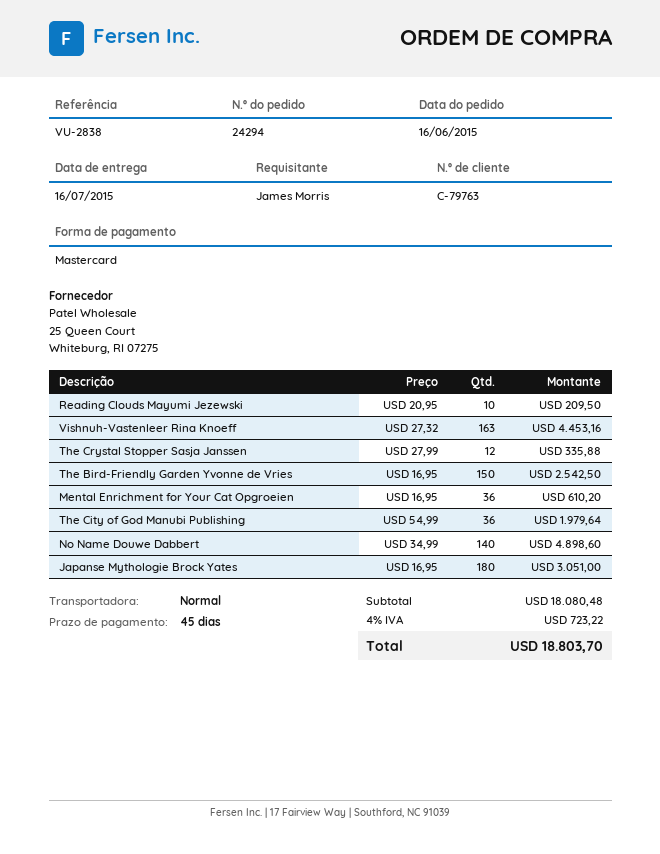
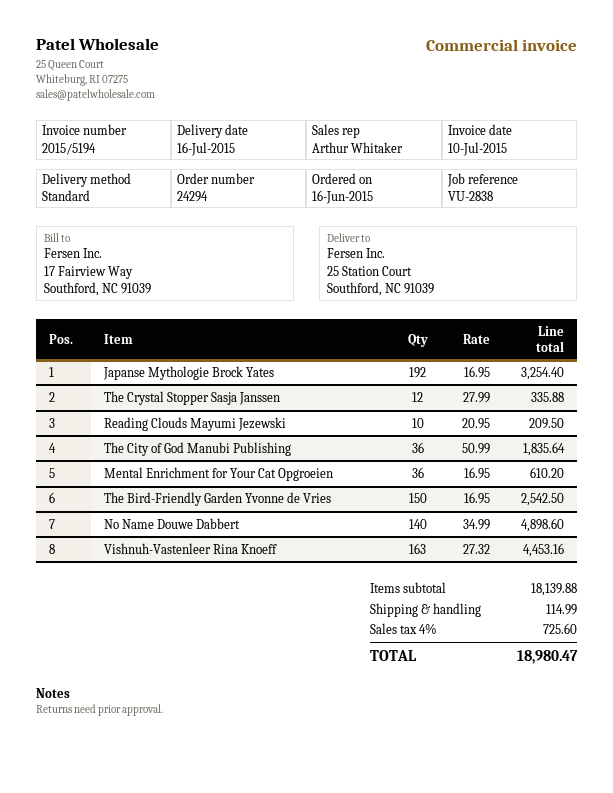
The City of God Manubi Publishing: 36 x 54.99 = 1979.64 -> 36 x 50.99 = 1835.64
Japanse Mythologie Brock Yates: 180 x 16.95 = 3051.00 -> 192 x 16.95 = 3254.40
subtotal: 18080.48 -> 18139.88
shipping: none -> 114.99
tax: 4% = 723.22 -> 4% = 725.60
total: 18803.70 -> 18980.47

